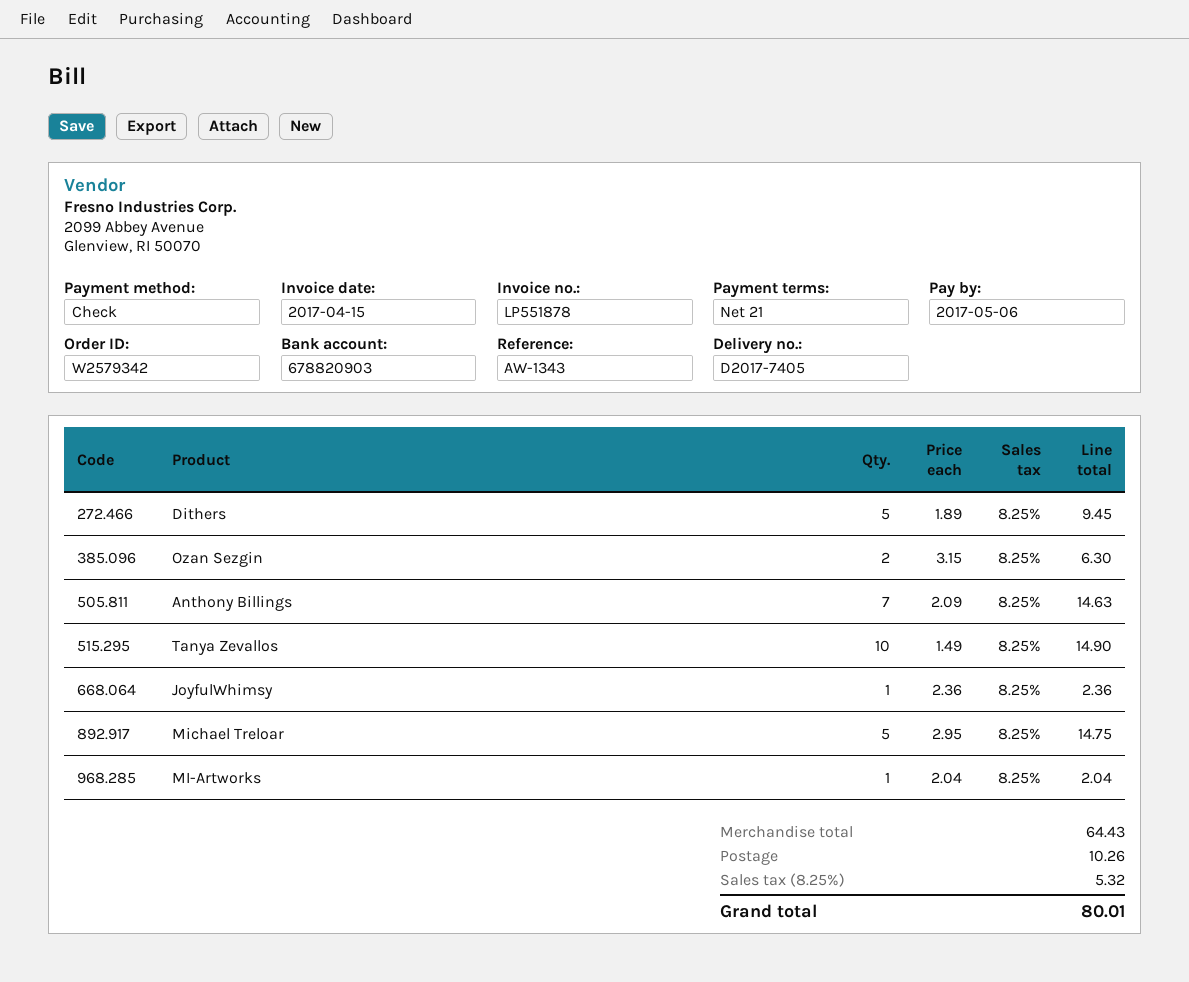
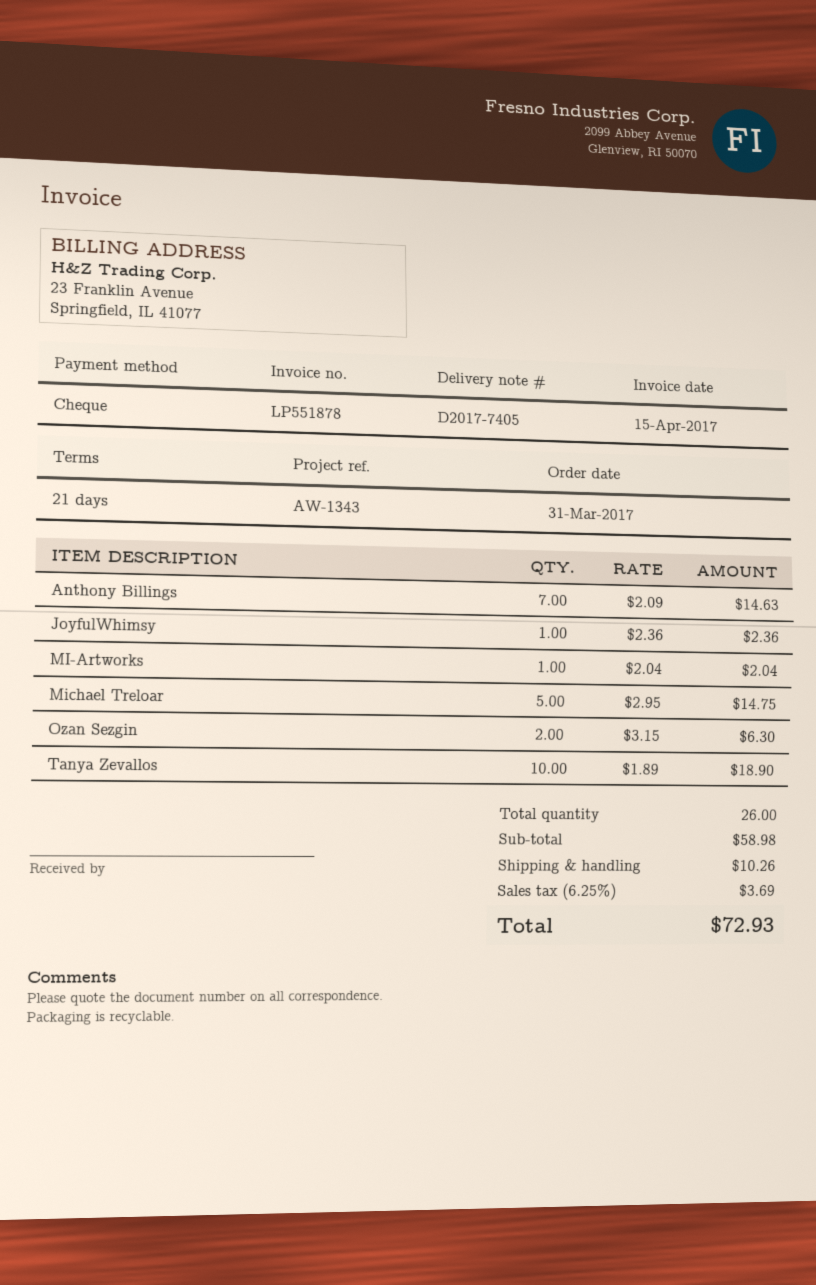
Dithers: 5 x 1.89 = 9.45 -> none
Tanya Zevallos: 10 x 1.49 = 14.90 -> 10 x 1.89 = 18.90
subtotal: 64.43 -> 58.98
tax: 8.25% = 5.32 -> 6.25% = 3.69
total: 80.01 -> 72.93

